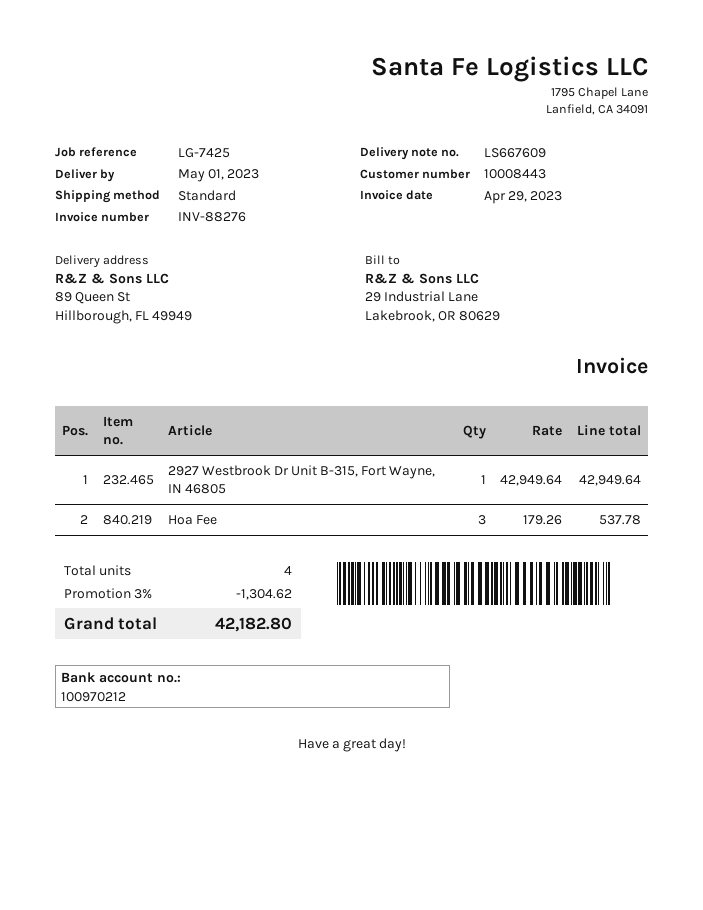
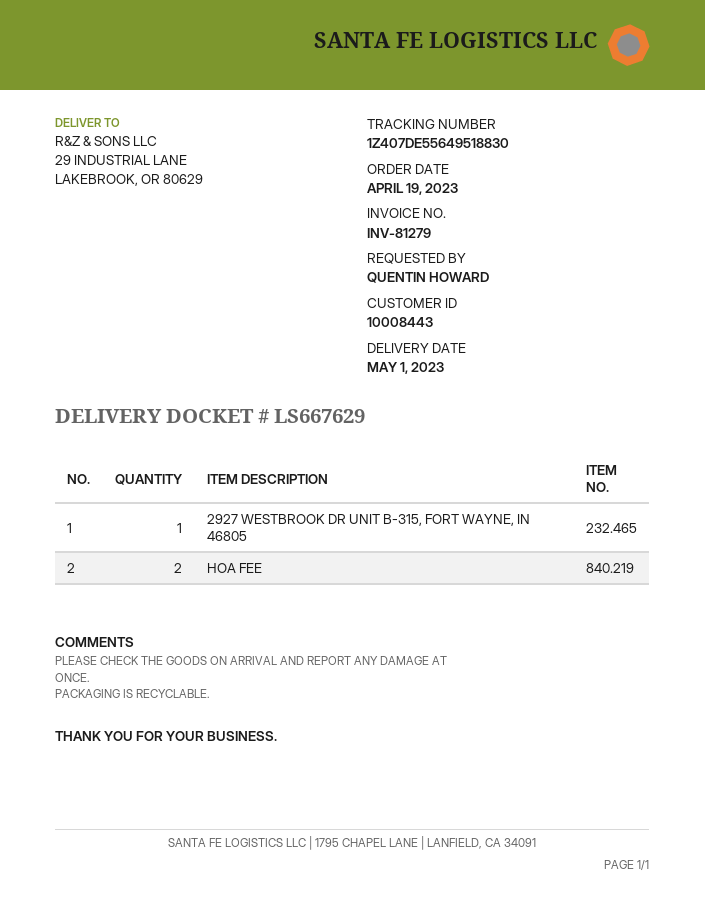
delivery note number: LS667609 -> LS667629
invoice number: INV-88276 -> INV-81279
ship to: 89 Queen St, Hillborough, FL 49949 -> 29 INDUSTRIAL LANE, LAKEBROOK, OR 80629
Hoa Fee: 3 -> 2

